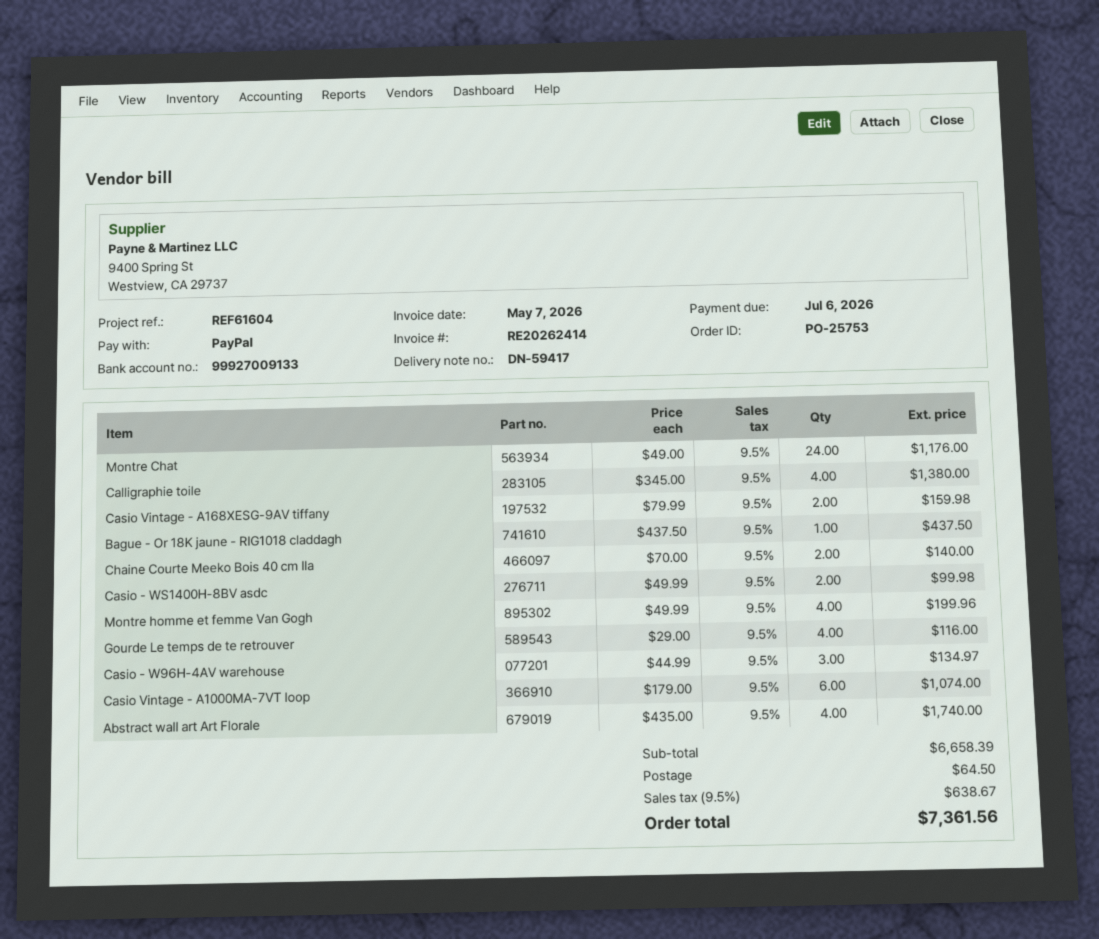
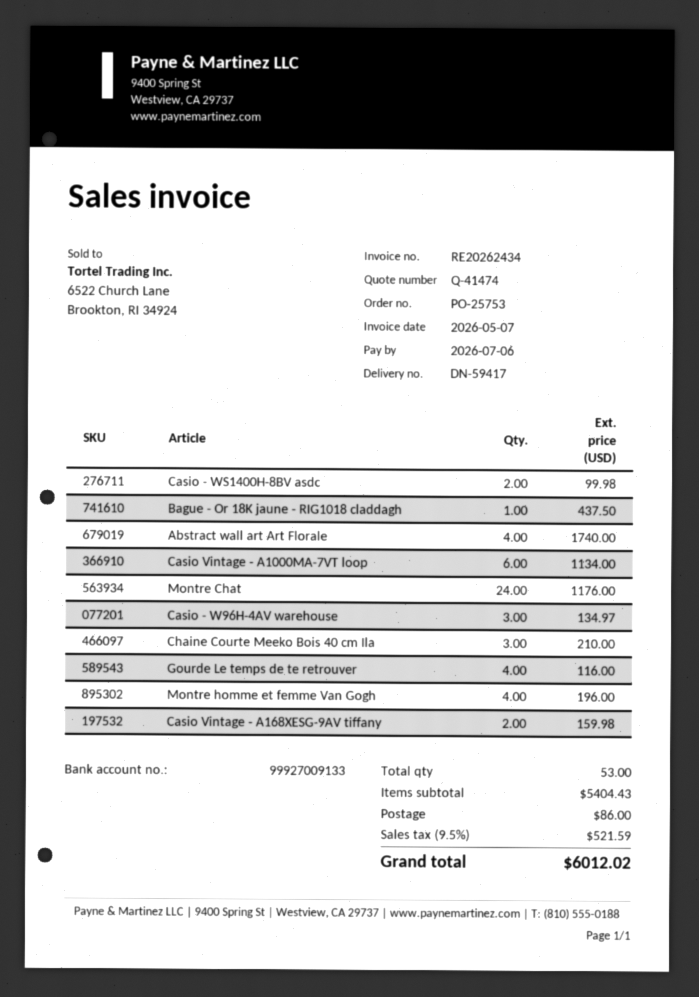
invoice number: RE20262414 -> RE20262434
Calligraphie toile: 4 for 1380.00 -> none
Chaine Courte Meeko Bois 40 cm Ila: 2 for 140.00 -> 3 for 210.00
Montre homme et femme Van Gogh: 4 for 199.96 -> 4 for 196.00
Casio Vintage - A1000MA-7VT loop: 6 for 1074.00 -> 6 for 1134.00
subtotal: 6658.39 -> 5404.43
shipping: 64.50 -> 86.00
tax: 9.5% = 638.67 -> 9.5% = 521.59
total: 7361.56 -> 6012.02

